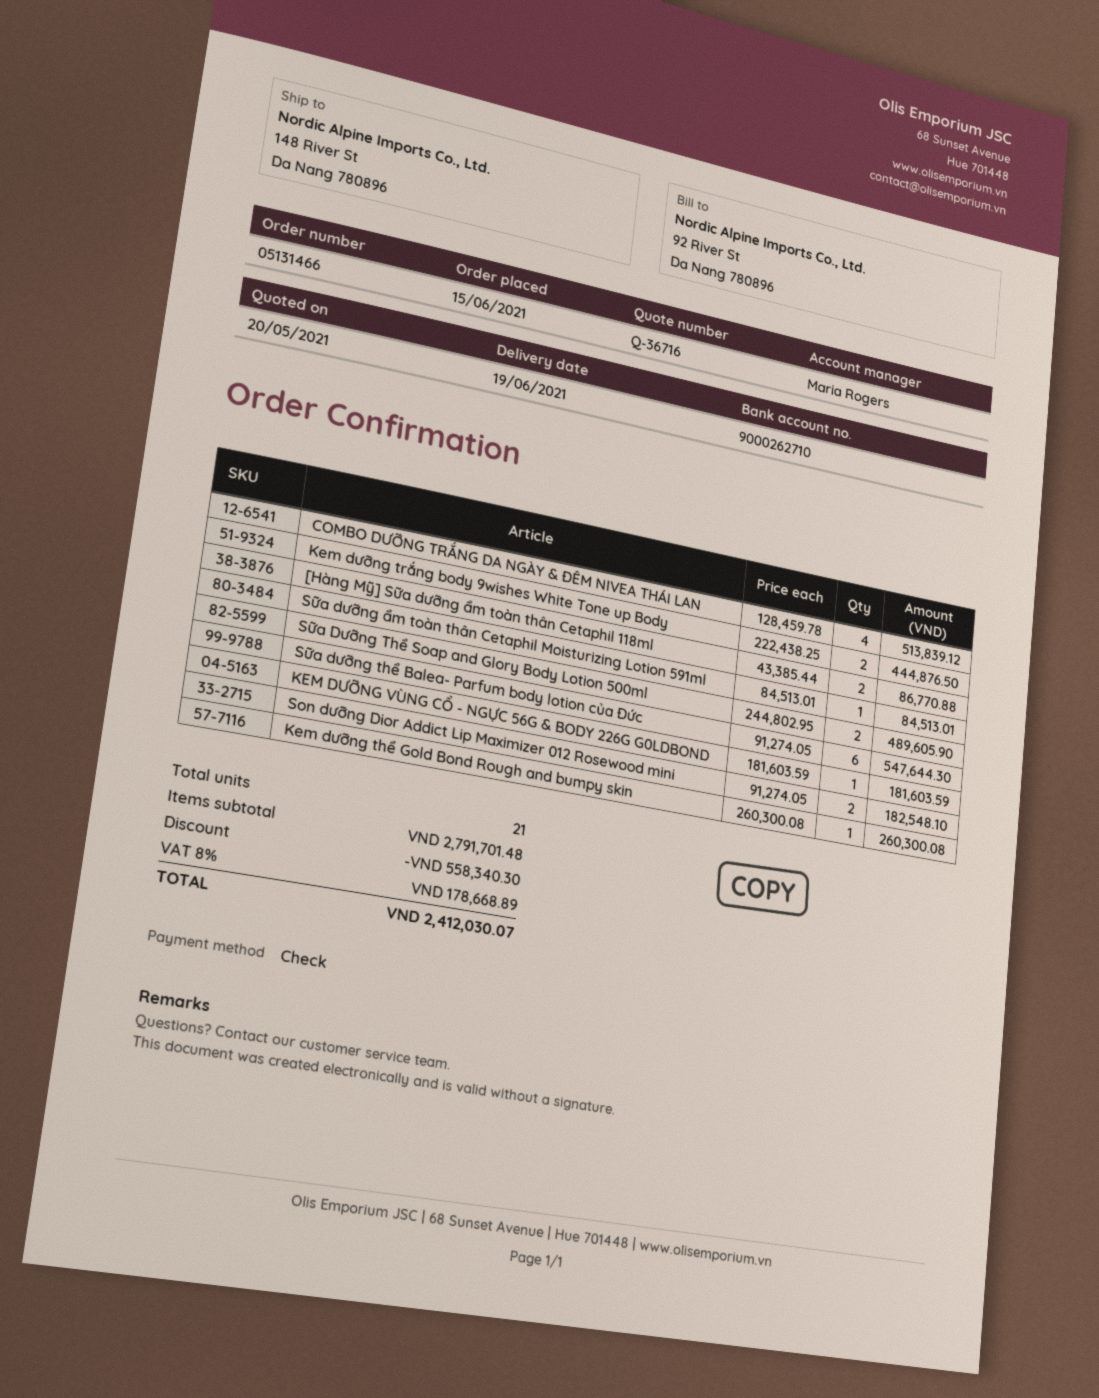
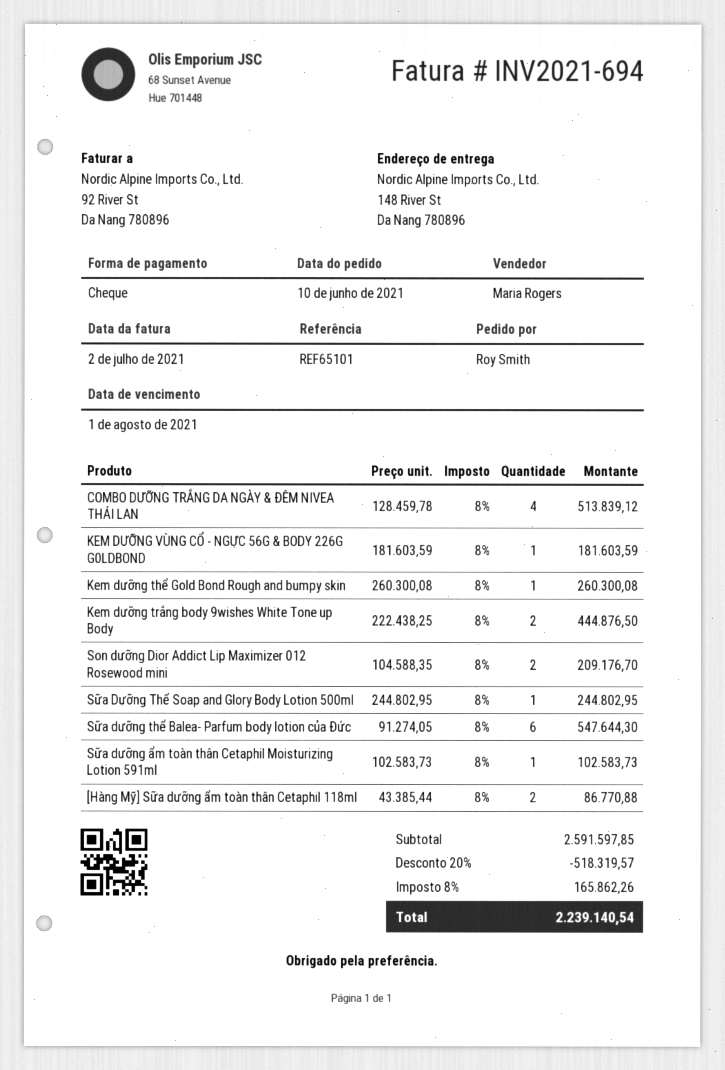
order date: 2021-06-15 -> 2021-06-10
Sữa dưỡng ẩm toàn thân Cetaphil Moisturizing Lotion 591ml: 1 x 84513.01 = 84513.01 -> 1 x 102583.73 = 102583.73
Sữa Dưỡng Thể Soap and Glory Body Lotion 500ml: 2 x 244802.95 = 489605.90 -> 1 x 244802.95 = 244802.95
Son dưỡng Dior Addict Lip Maximizer 012 Rosewood mini: 2 x 91274.05 = 182548.10 -> 2 x 104588.35 = 209176.70
subtotal: 2791701.48 -> 2591597.85
discount: 558340.30 -> 518319.57
tax: 8% = 178668.89 -> 8% = 165862.26
total: 2412030.07 -> 2239140.54

